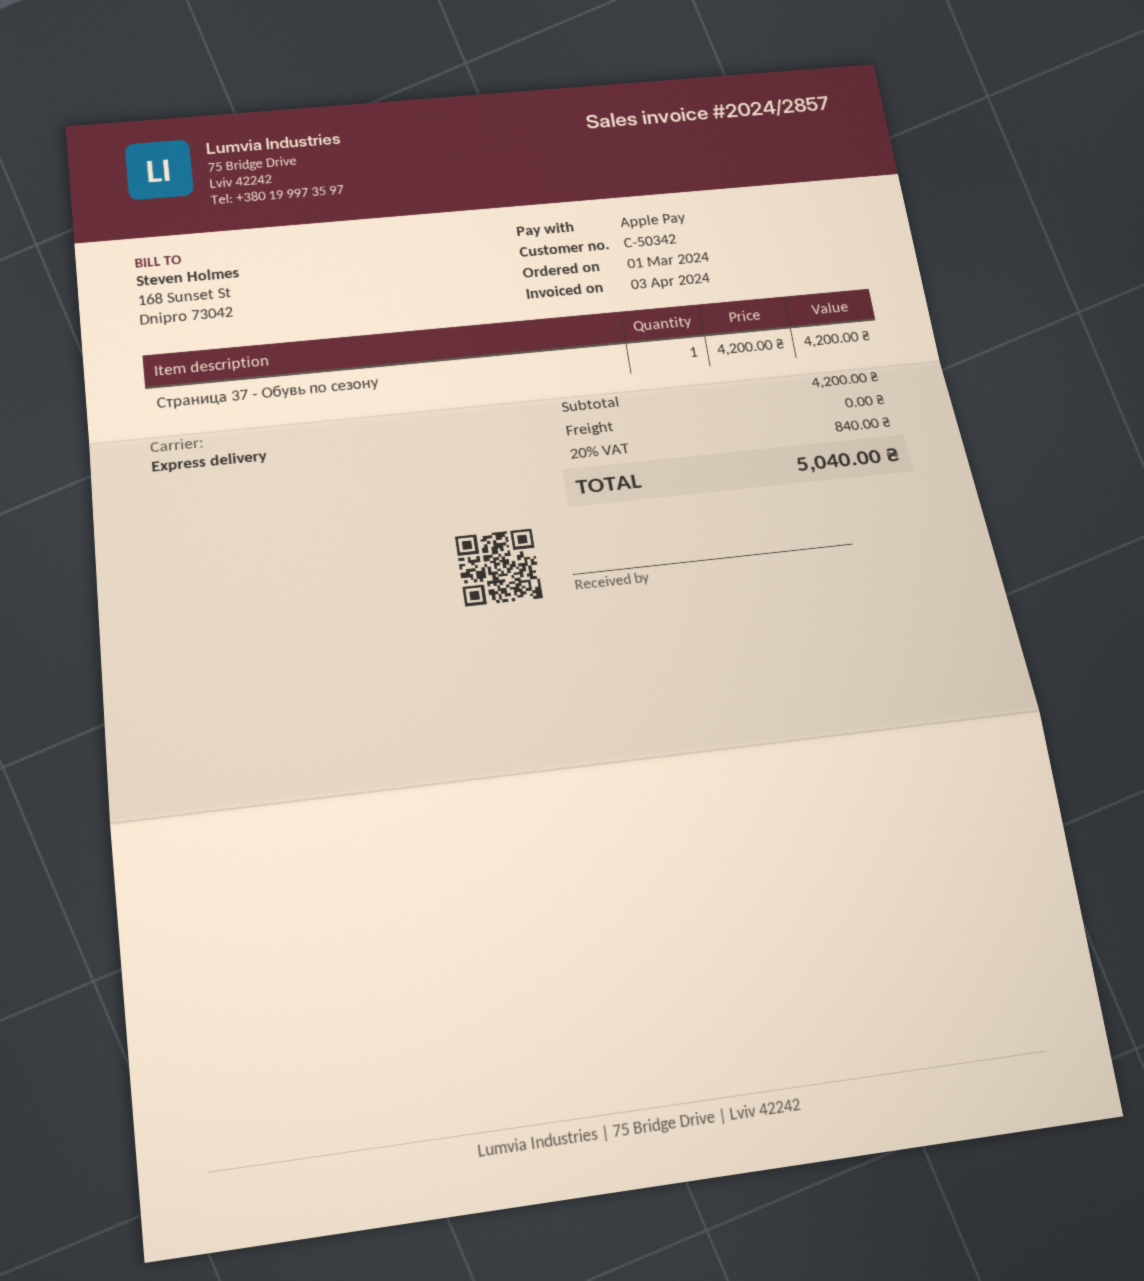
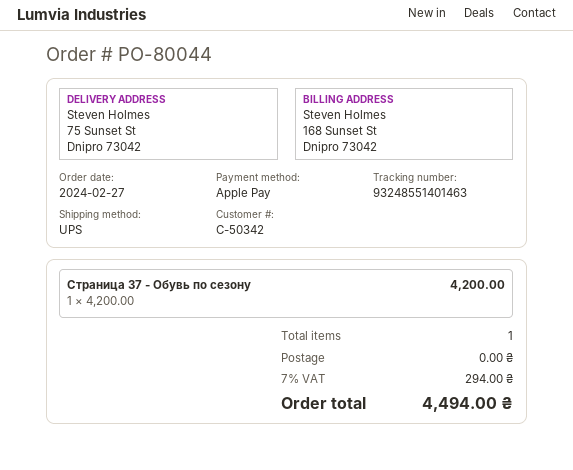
order date: 2024-03-01 -> 2024-02-27
shipping method: express -> UPS
tax: 20% = 840.00 -> 7% = 294.00
total: 5040.00 -> 4494.00

